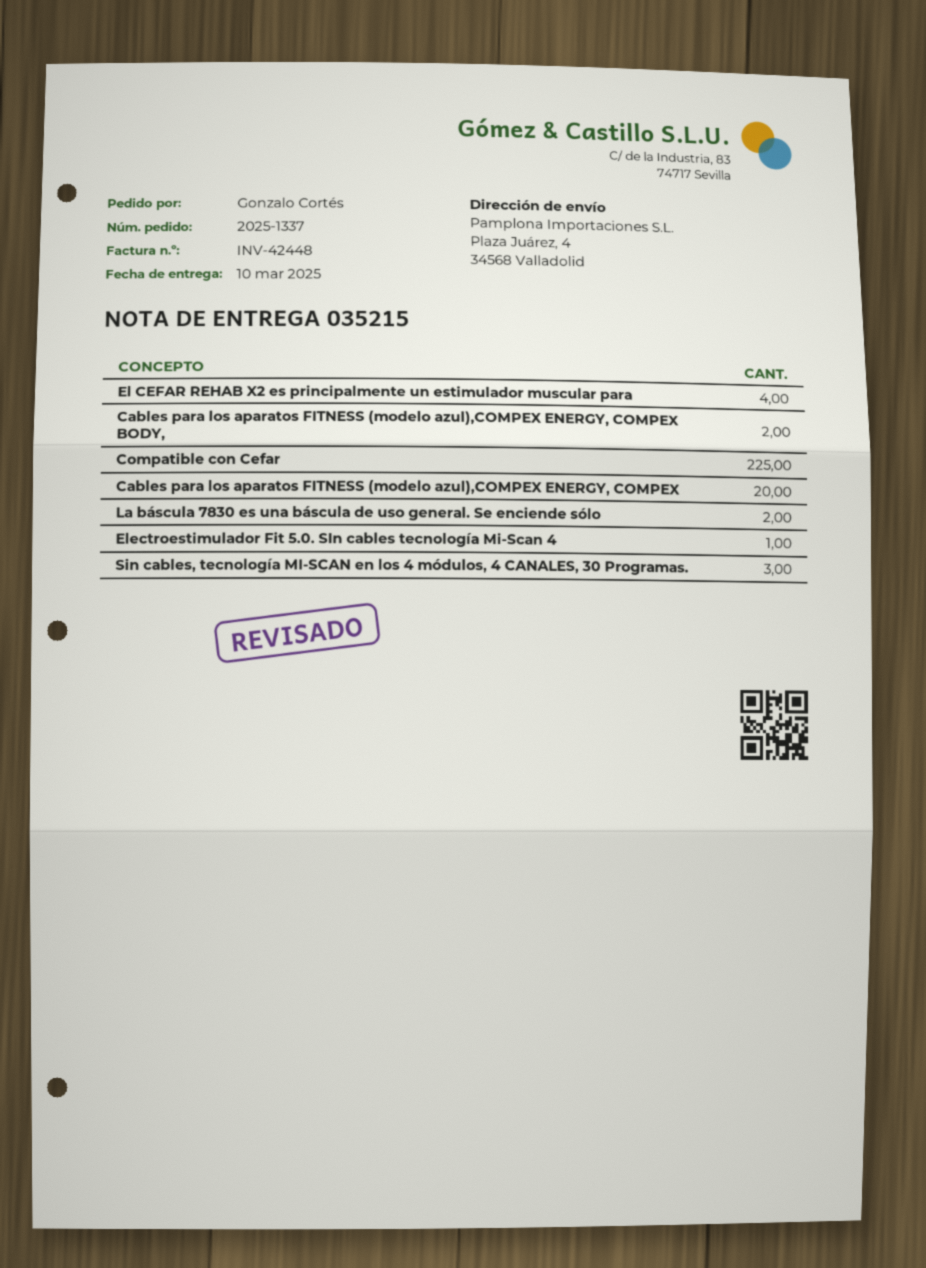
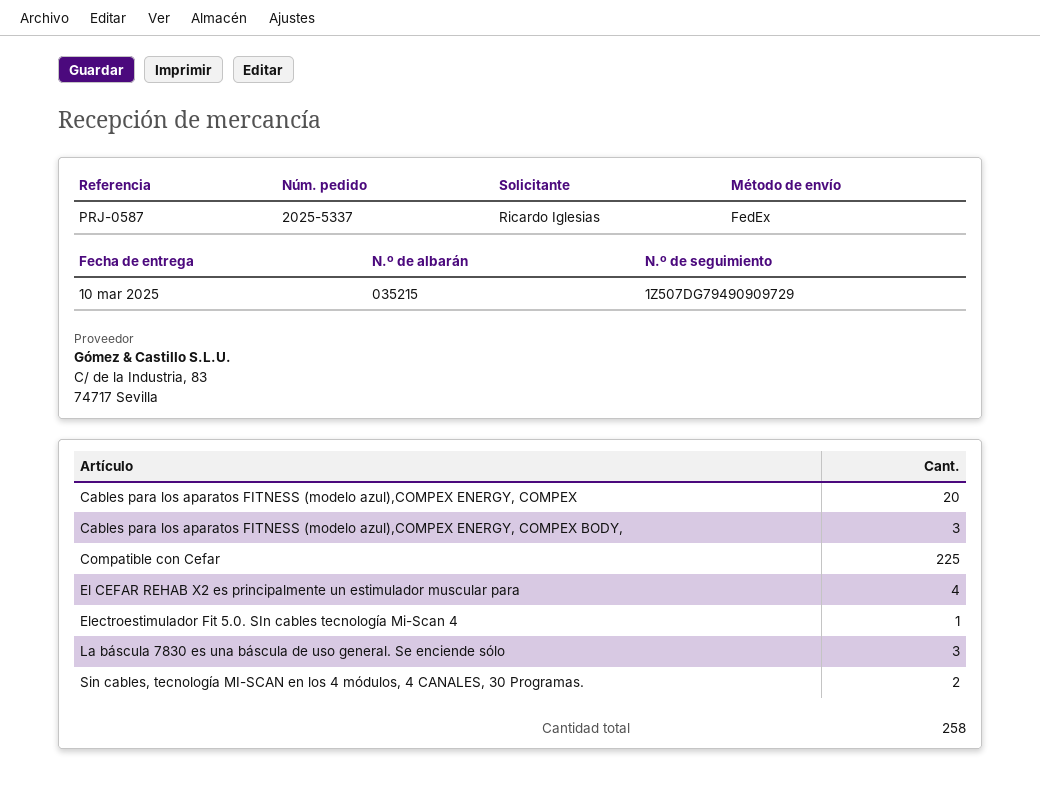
order number: 2025-1337 -> 2025-5337
ordered by: Gonzalo Cortés -> Ricardo Iglesias
Cables para los aparatos FITNESS (modelo azul),COMPEX ENERGY, COMPEX BODY,: 2 -> 3
La báscula 7830 es una báscula de uso general. Se enciende sólo: 2 -> 3
Sin cables, tecnología MI-SCAN en los 4 módulos, 4 CANALES, 30 Programas.: 3 -> 2

